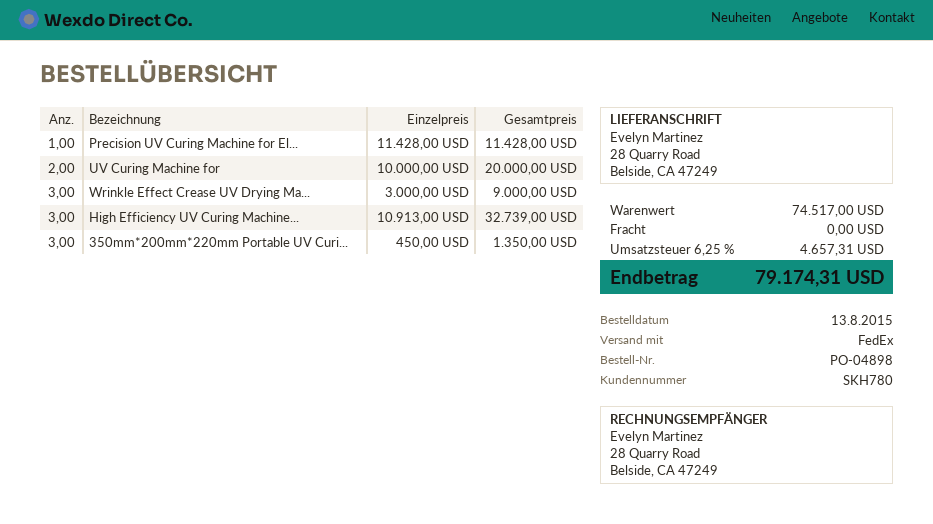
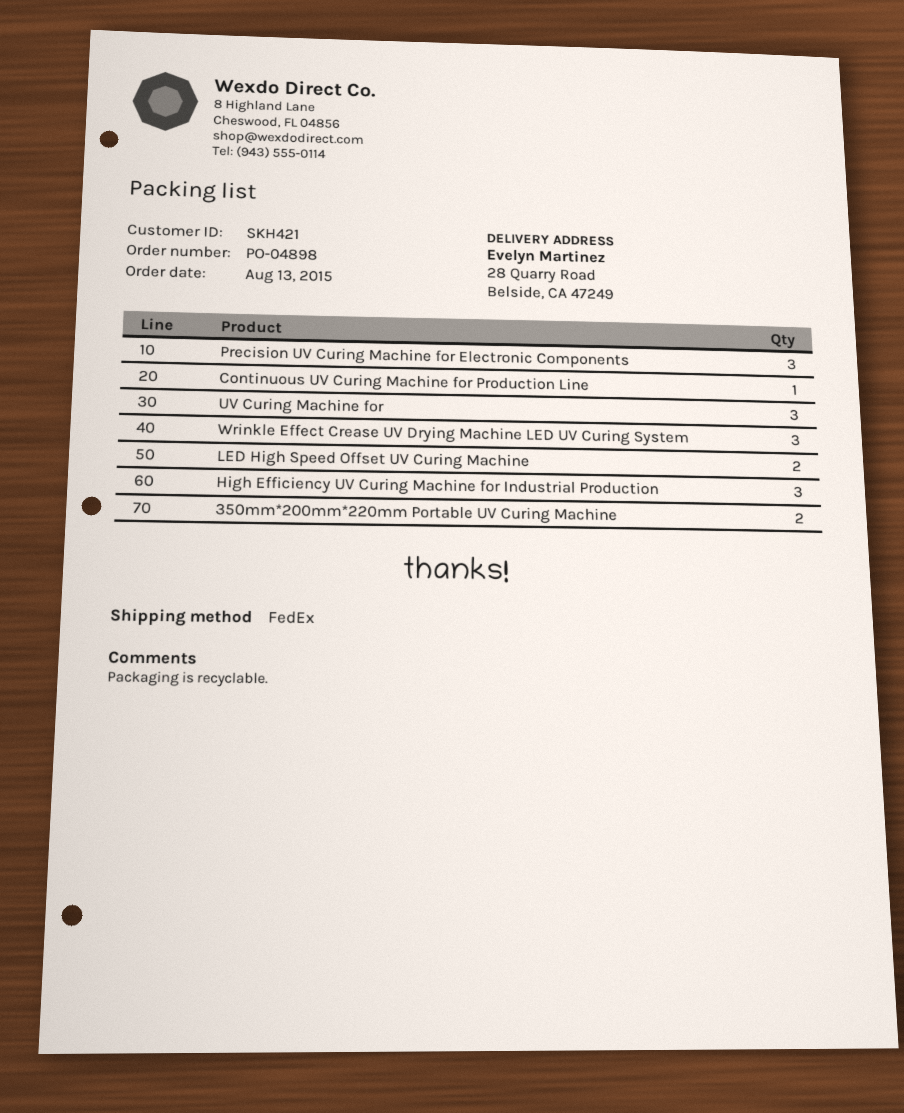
customer number: SKH780 -> SKH421
Precision UV Curing Machine for El...: 1 -> 3
UV Curing Machine for: 2 -> 3
350mm*200mm*220mm Portable UV Curi...: 3 -> 2
Continuous UV Curing Machine for Production Line: none -> 1
LED High Speed Offset UV Curing Machine: none -> 2

